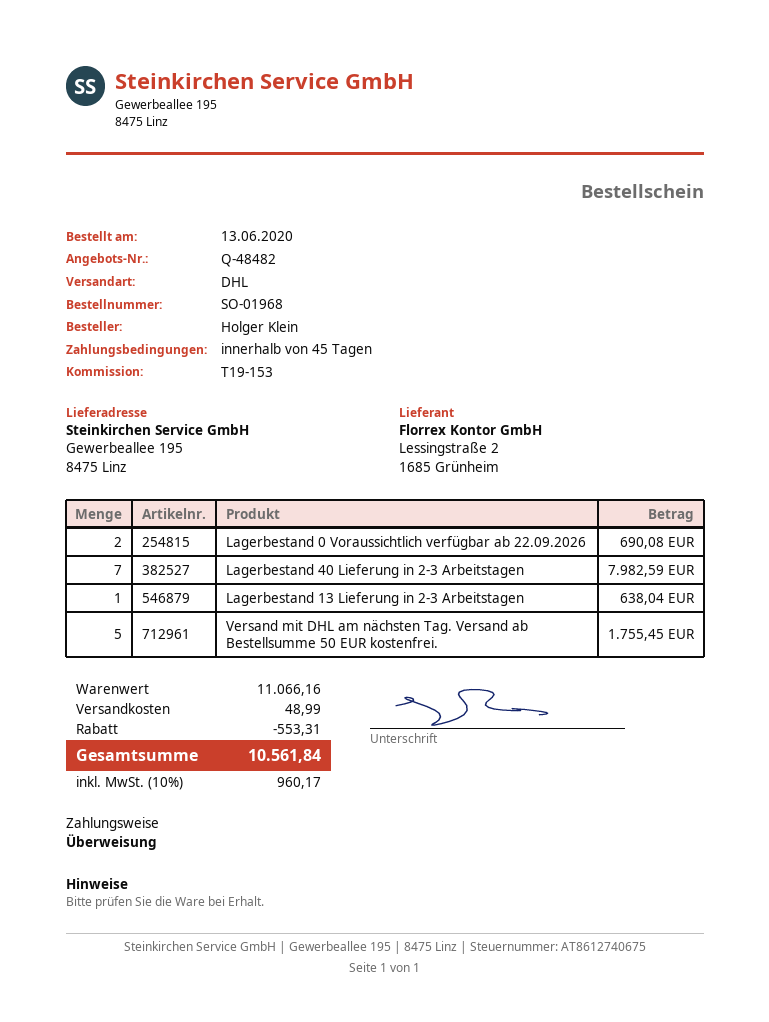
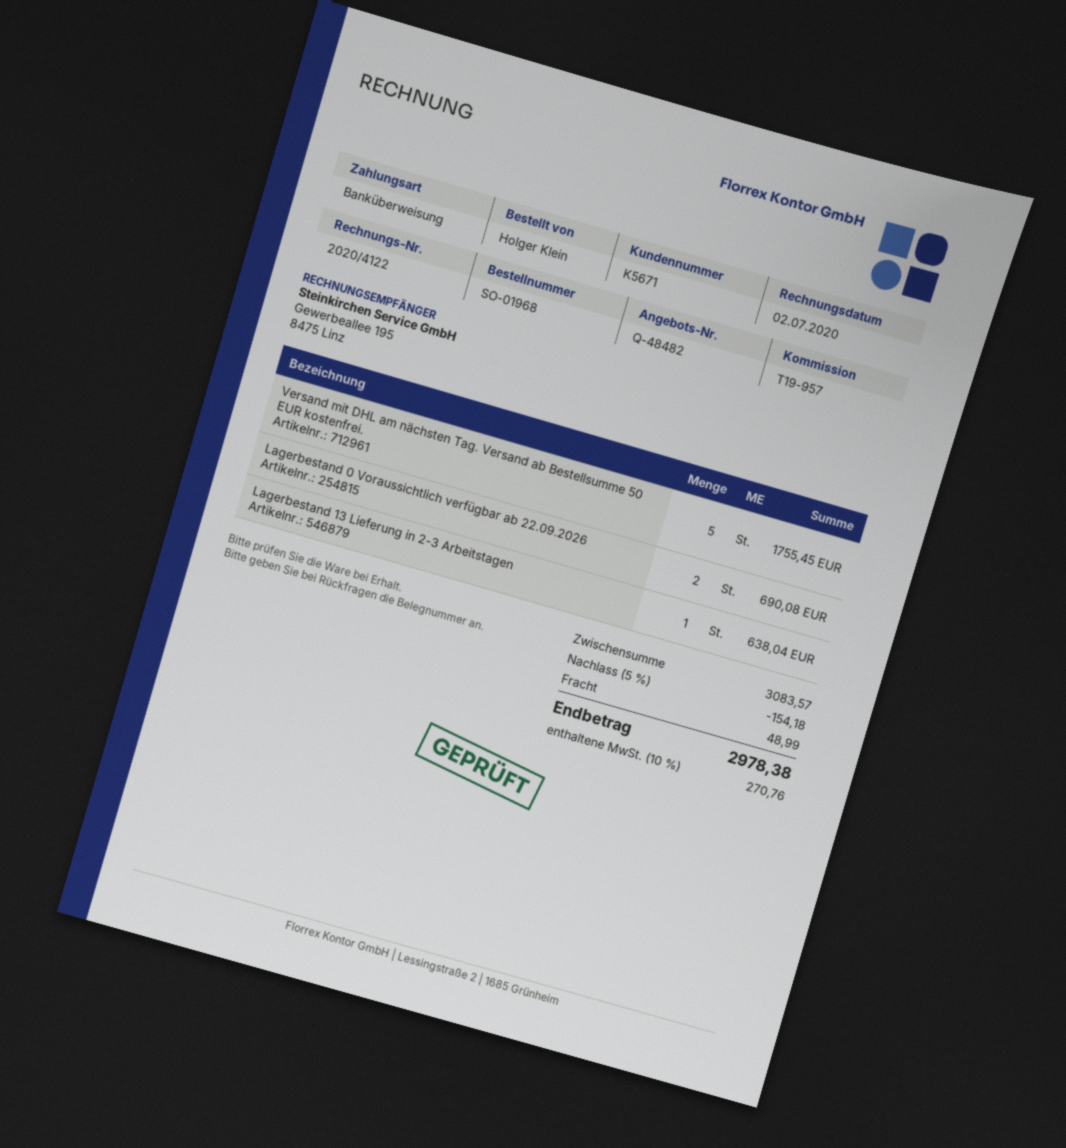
reference: T19-153 -> T19-957
Lagerbestand 40 Lieferung in 2-3 Arbeitstagen: 7 for 7982.59 -> none
subtotal: 11066.16 -> 3083.57
discount: 553.31 -> 154.18
tax: 10% = 960.17 -> 10% = 270.76
total: 10561.84 -> 2978.38

